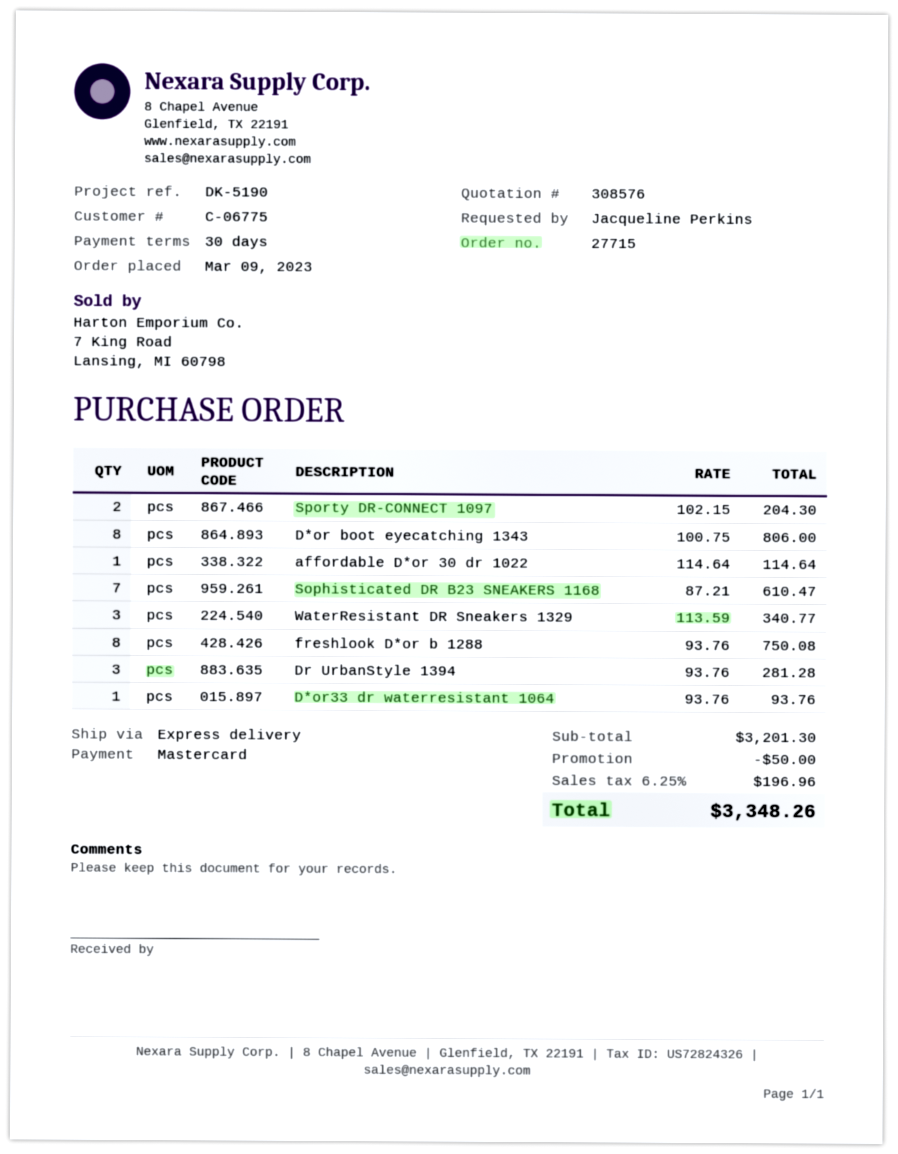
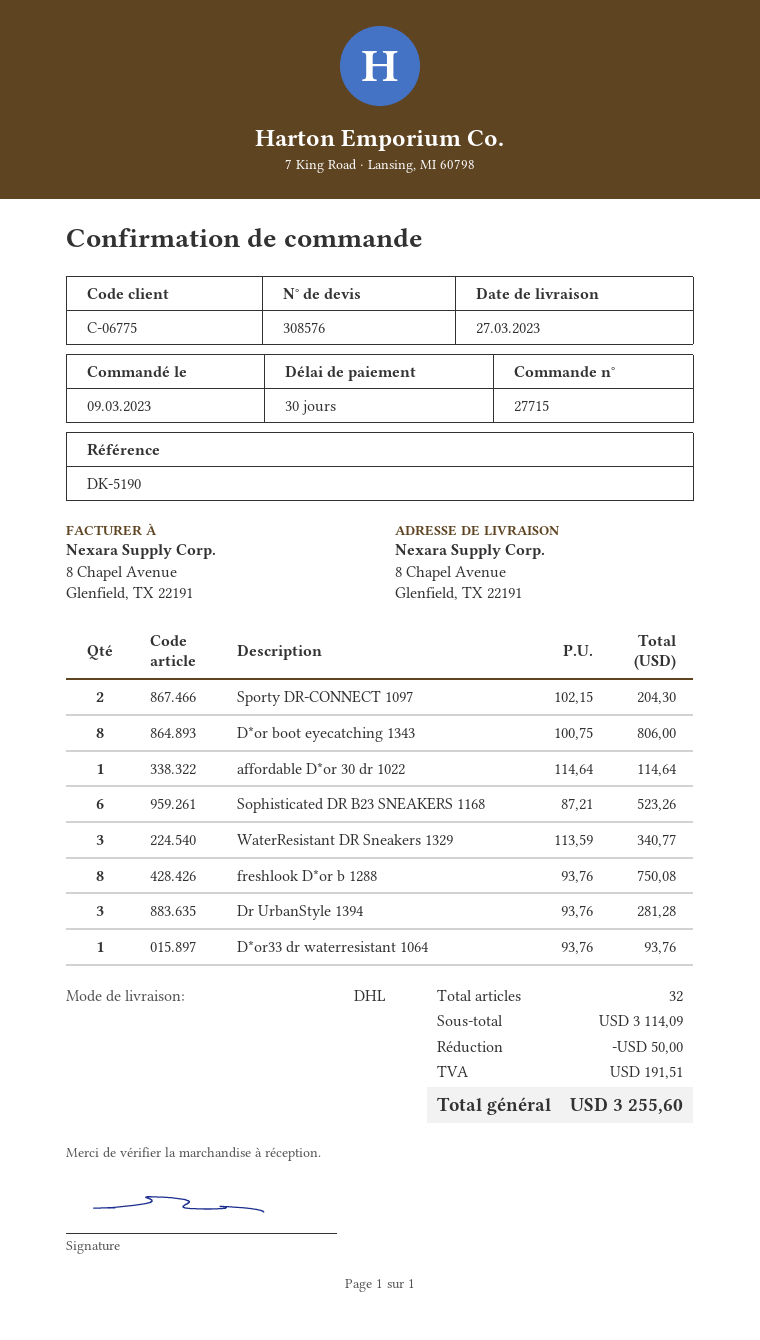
shipping method: express -> DHL
Sophisticated DR B23 SNEAKERS 1168: 7 x 87.21 = 610.47 -> 6 x 87.21 = 523.26
subtotal: 3201.30 -> 3114.09
tax: 196.96 -> 191.51
total: 3348.26 -> 3255.60

